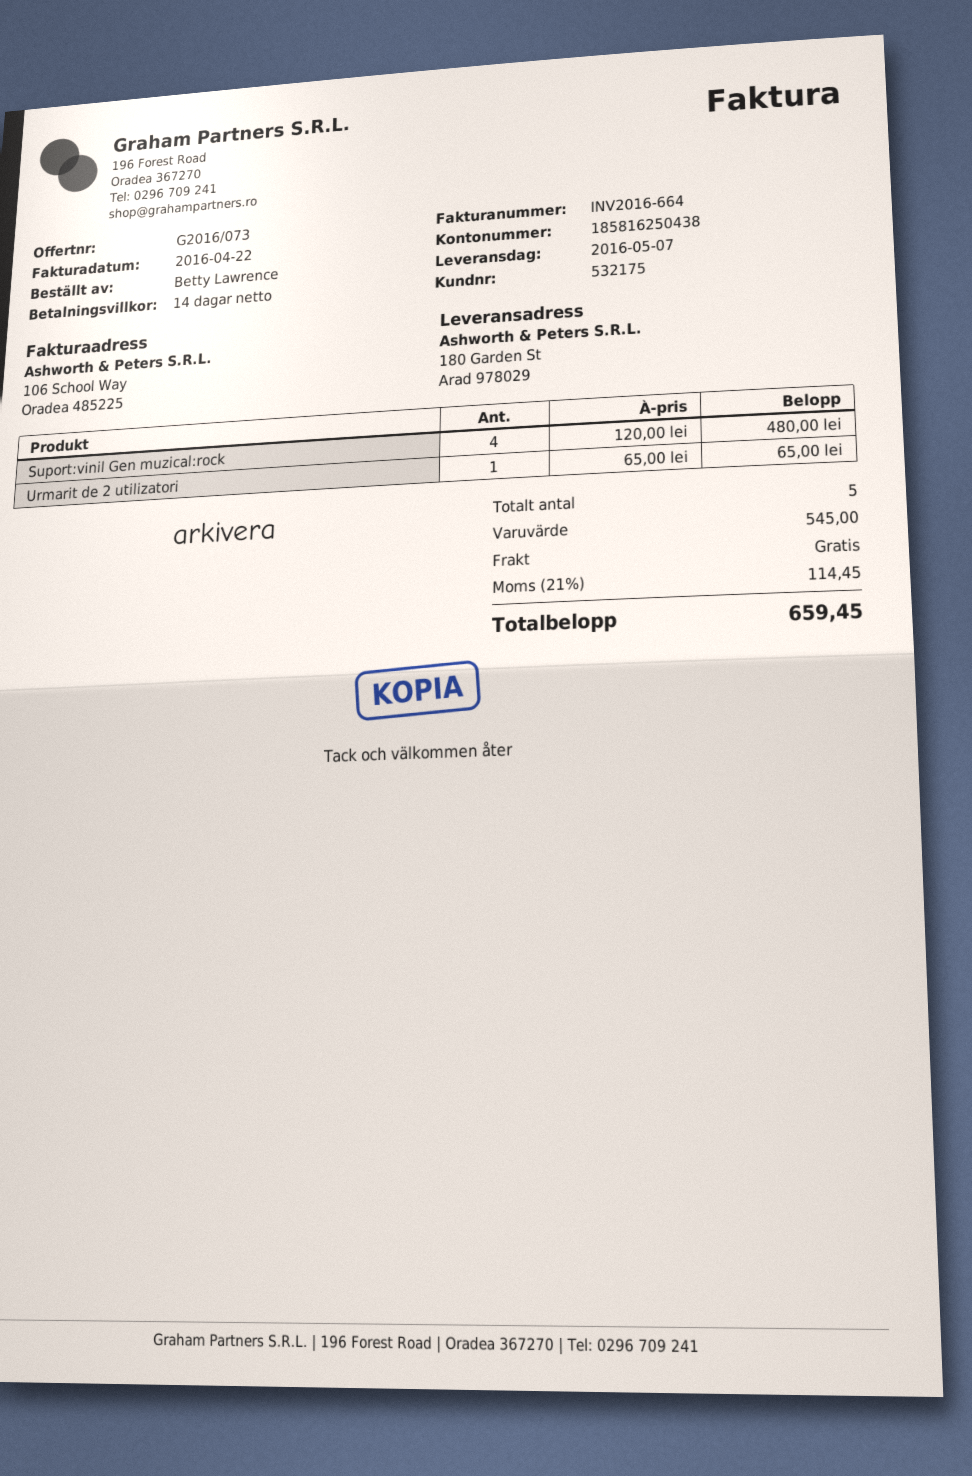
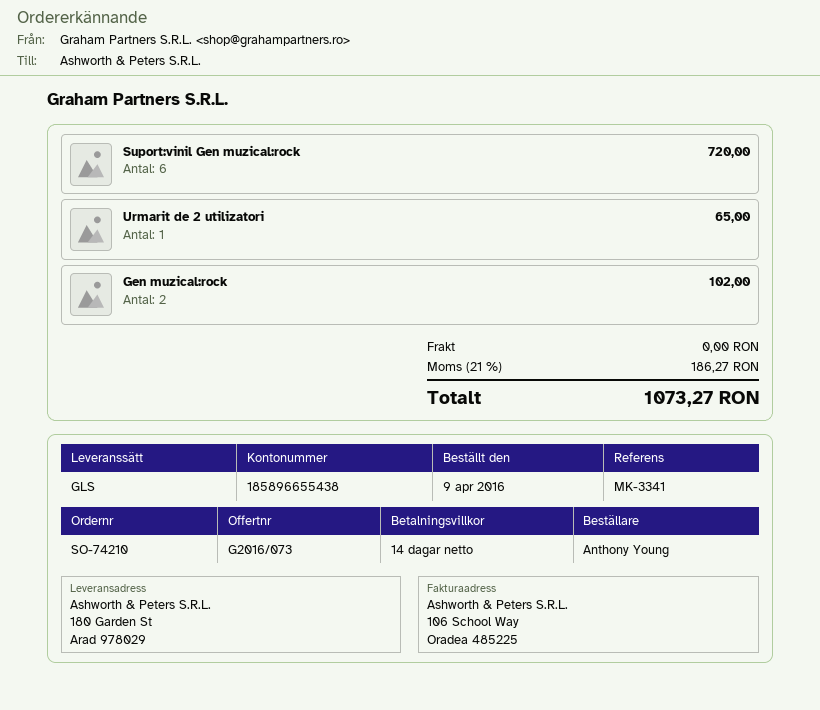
ordered by: Betty Lawrence -> Anthony Young
bank account: 185816250438 -> 185896655438
Suport:vinil Gen muzical:rock: 4 for 480.00 -> 6 for 720.00
Gen muzical:rock: none -> 2 for 102.00
tax: 21% = 114.45 -> 21% = 186.27
total: 659.45 -> 1073.27

